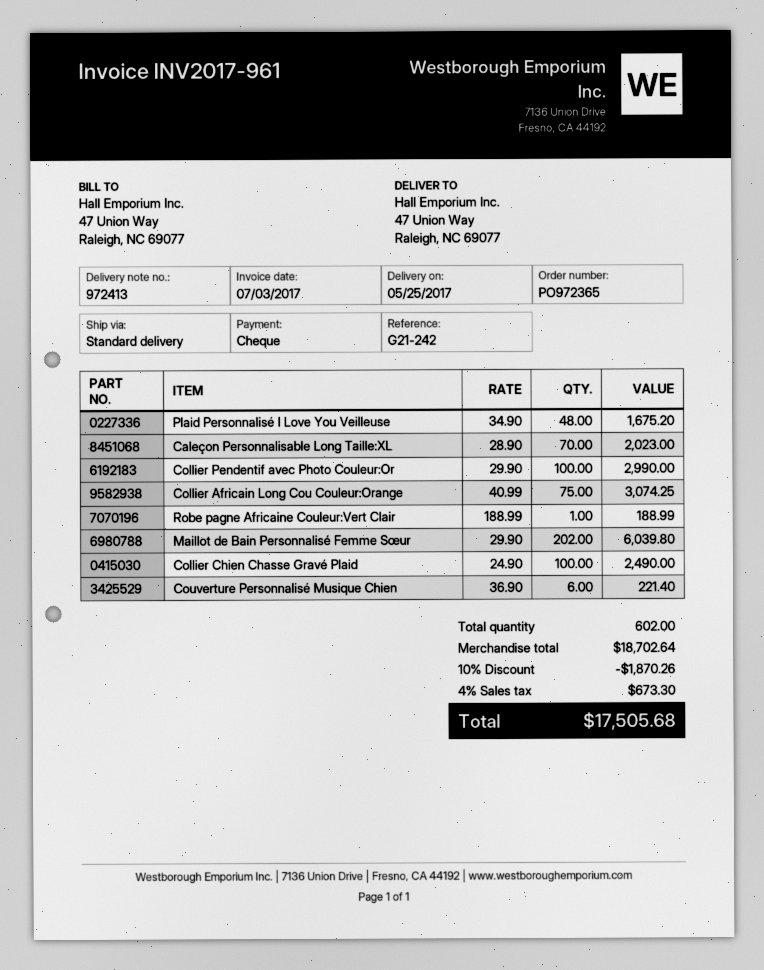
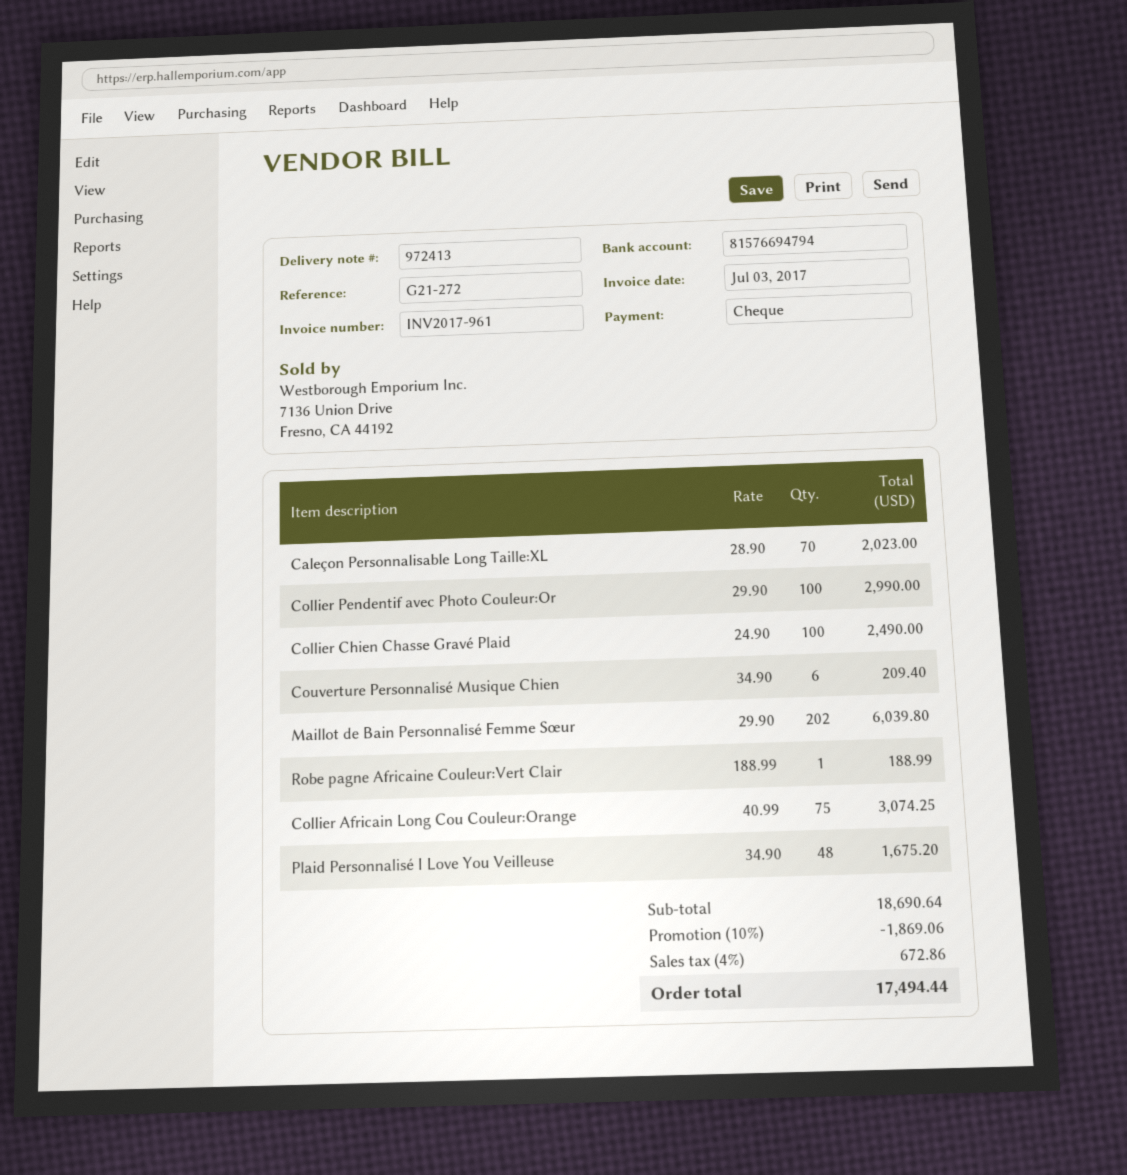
reference: G21-242 -> G21-272
Couverture Personnalisé Musique Chien: 6 x 36.90 = 221.40 -> 6 x 34.90 = 209.40
subtotal: 18702.64 -> 18690.64
discount: 10% = 1870.26 -> 10% = 1869.06
tax: 4% = 673.30 -> 4% = 672.86
total: 17505.68 -> 17494.44

